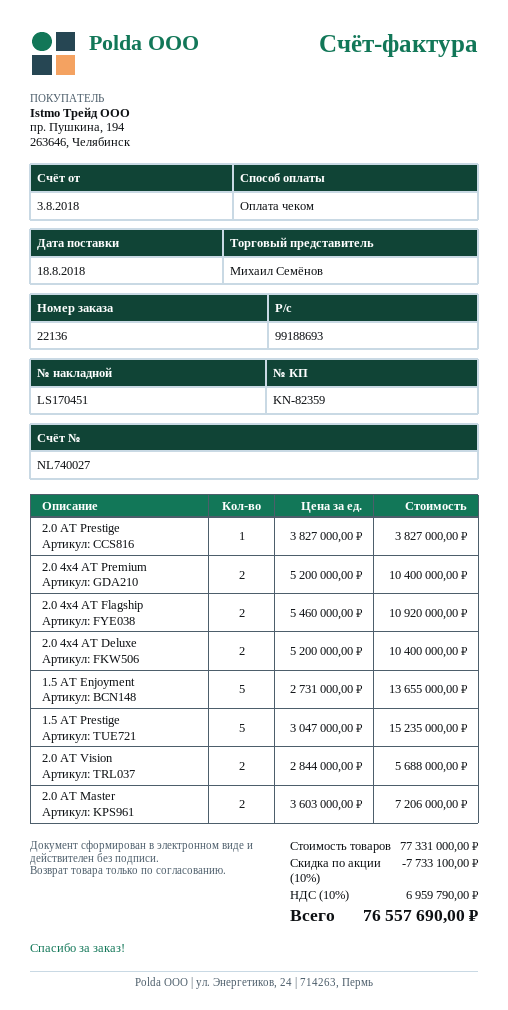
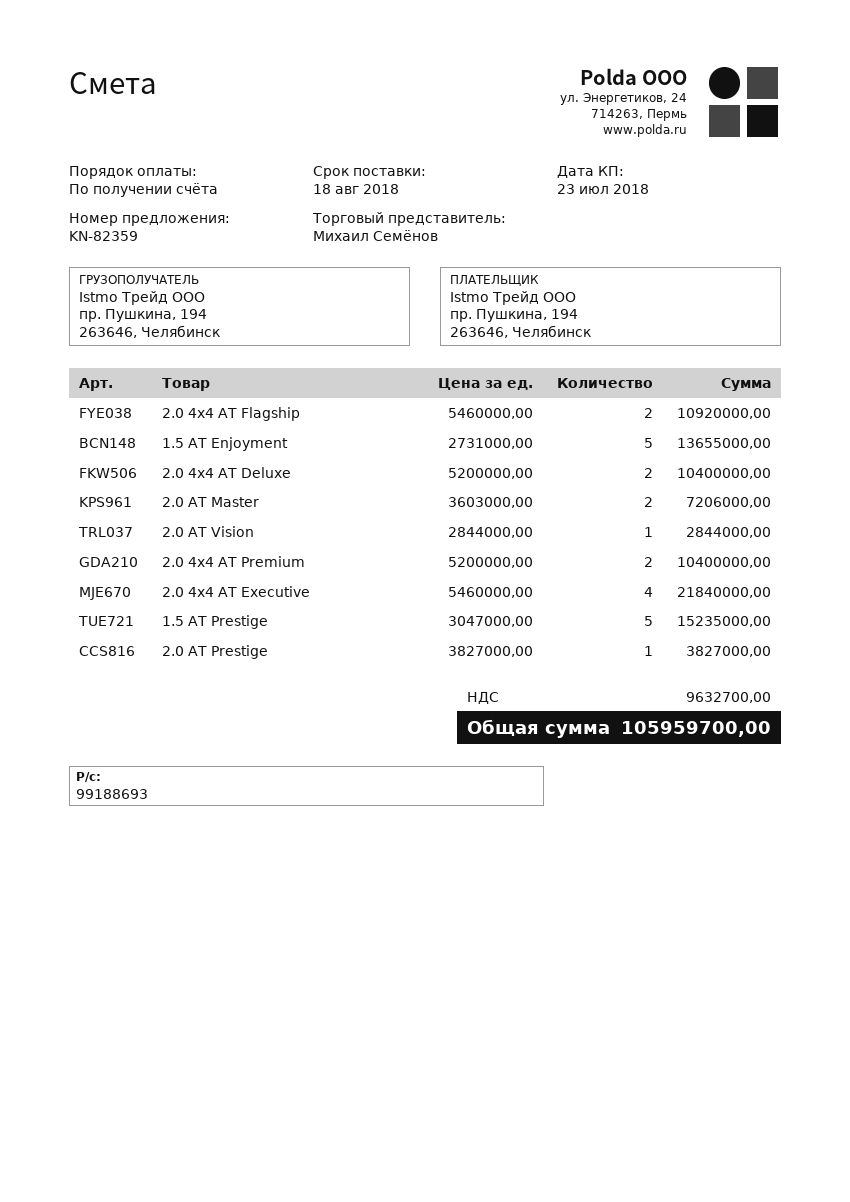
2.0 AT Vision: 2 x 2844000.00 = 5688000.00 -> 1 x 2844000.00 = 2844000.00
2.0 4x4 AT Executive: none -> 4 x 5460000.00 = 21840000.00
discount: 10% = 7733100.00 -> none
tax: 6959790.00 -> 9632700.00
total: 76557690.00 -> 105959700.00

